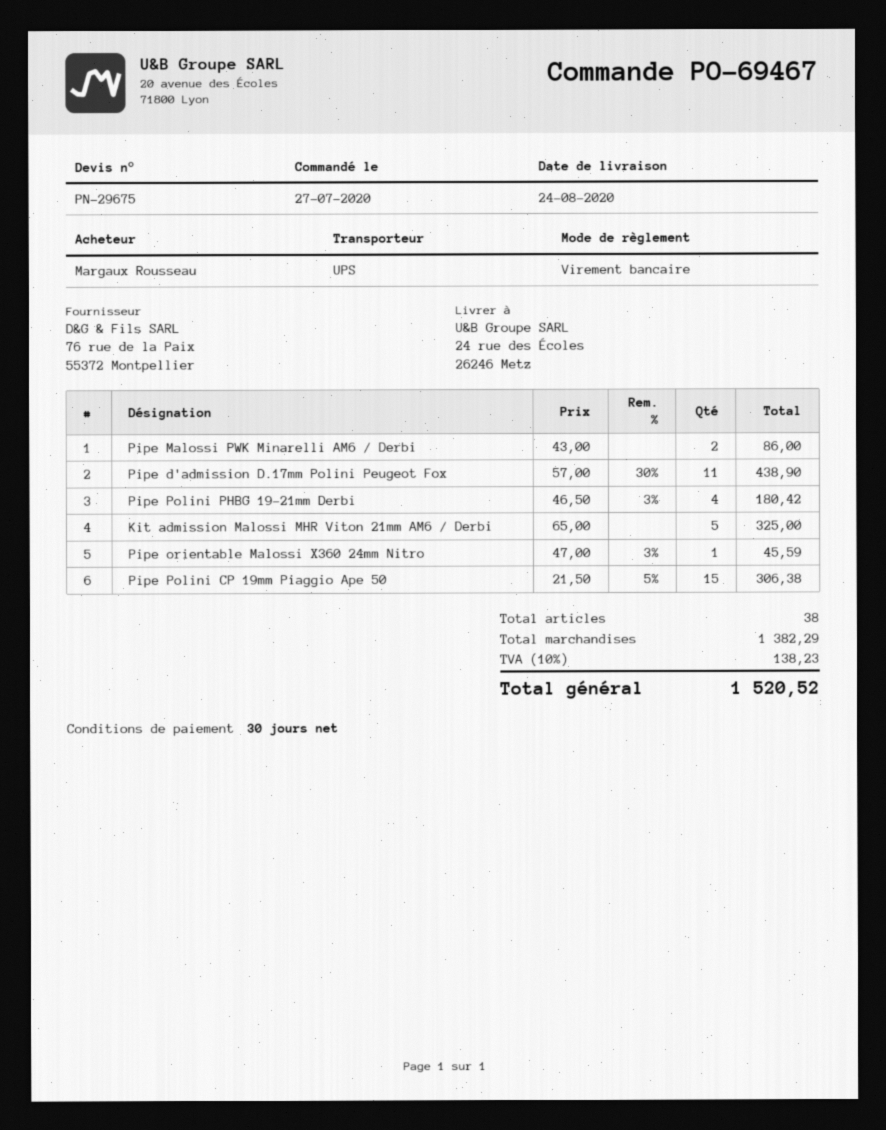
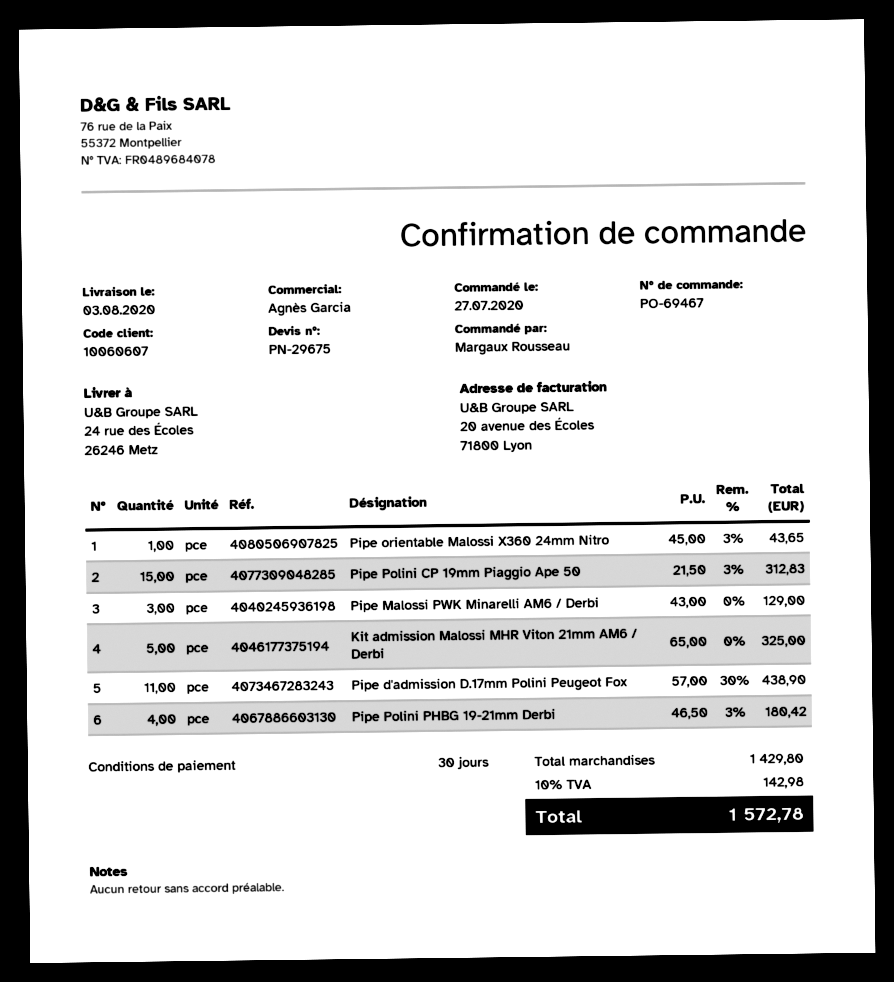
delivery date: 2020-08-24 -> 2020-08-03
Pipe Malossi PWK Minarelli AM6 / Derbi: 2 x 43.00 = 86.00 -> 3 x 43.00 = 129.00
Pipe orientable Malossi X360 24mm Nitro: 1 x 47.00 - 3% = 45.59 -> 1 x 45.00 - 3% = 43.65
Pipe Polini CP 19mm Piaggio Ape 50: 15 x 21.50 - 5% = 306.38 -> 15 x 21.50 - 3% = 312.83
subtotal: 1382.29 -> 1429.80
tax: 10% = 138.23 -> 10% = 142.98
total: 1520.52 -> 1572.78

